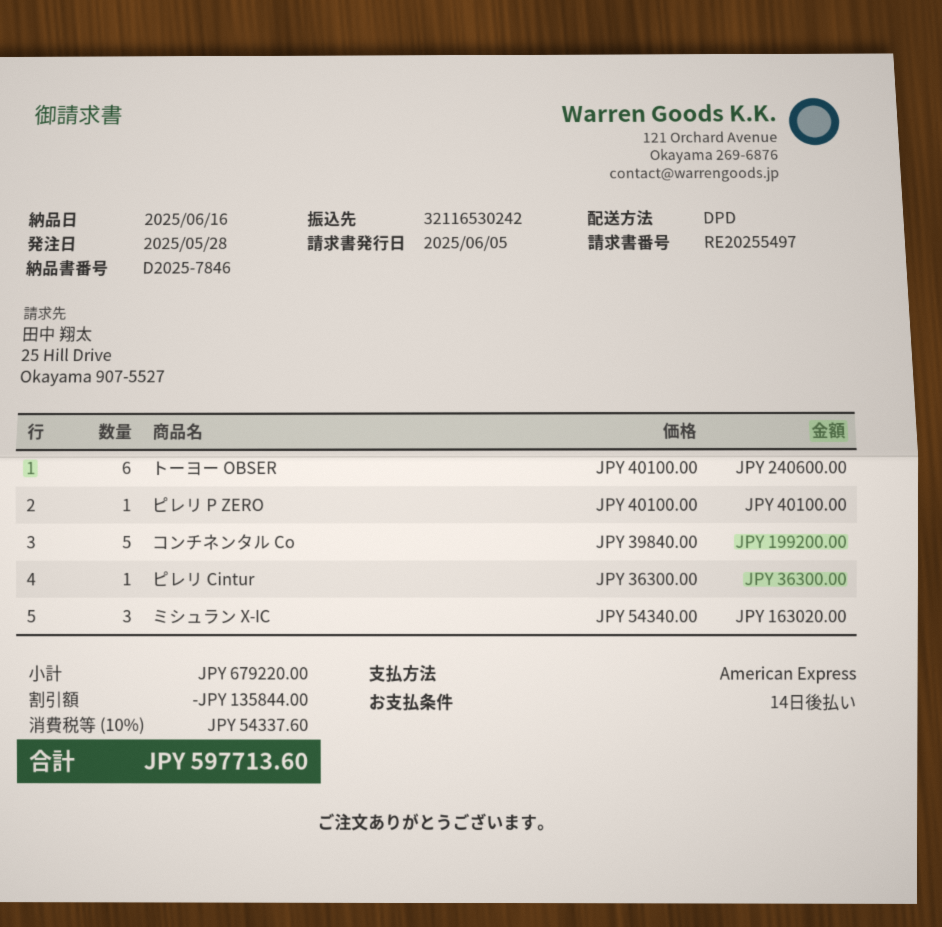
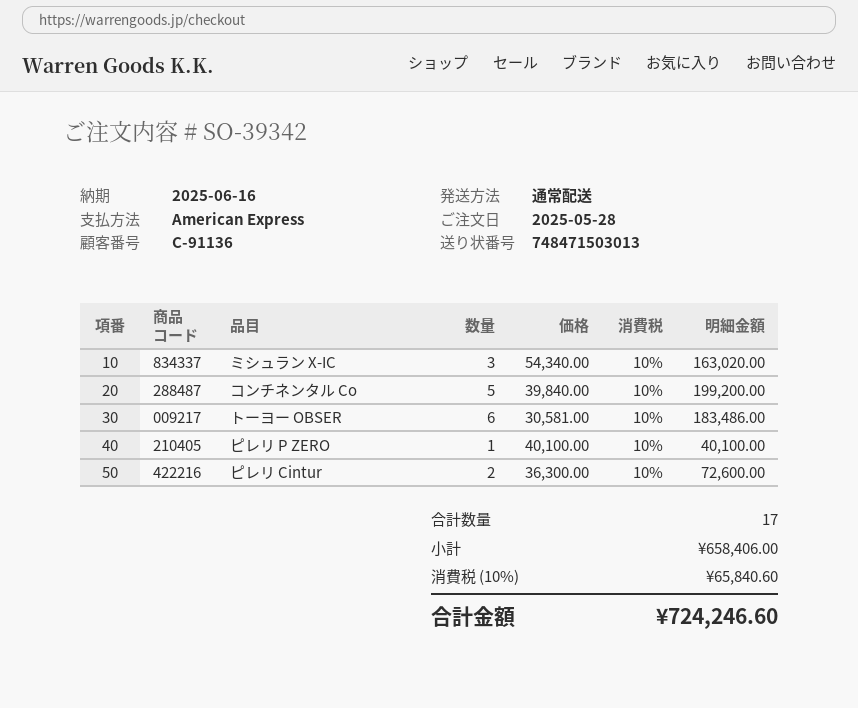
shipping method: DPD -> standard
トーヨー OBSER: 6 x 40100.00 = 240600.00 -> 6 x 30581.00 = 183486.00
ピレリ Cintur: 1 x 36300.00 = 36300.00 -> 2 x 36300.00 = 72600.00
subtotal: 679220.00 -> 658406.00
discount: 135844.00 -> none
tax: 10% = 54337.60 -> 10% = 65840.60
total: 597713.60 -> 724246.60

